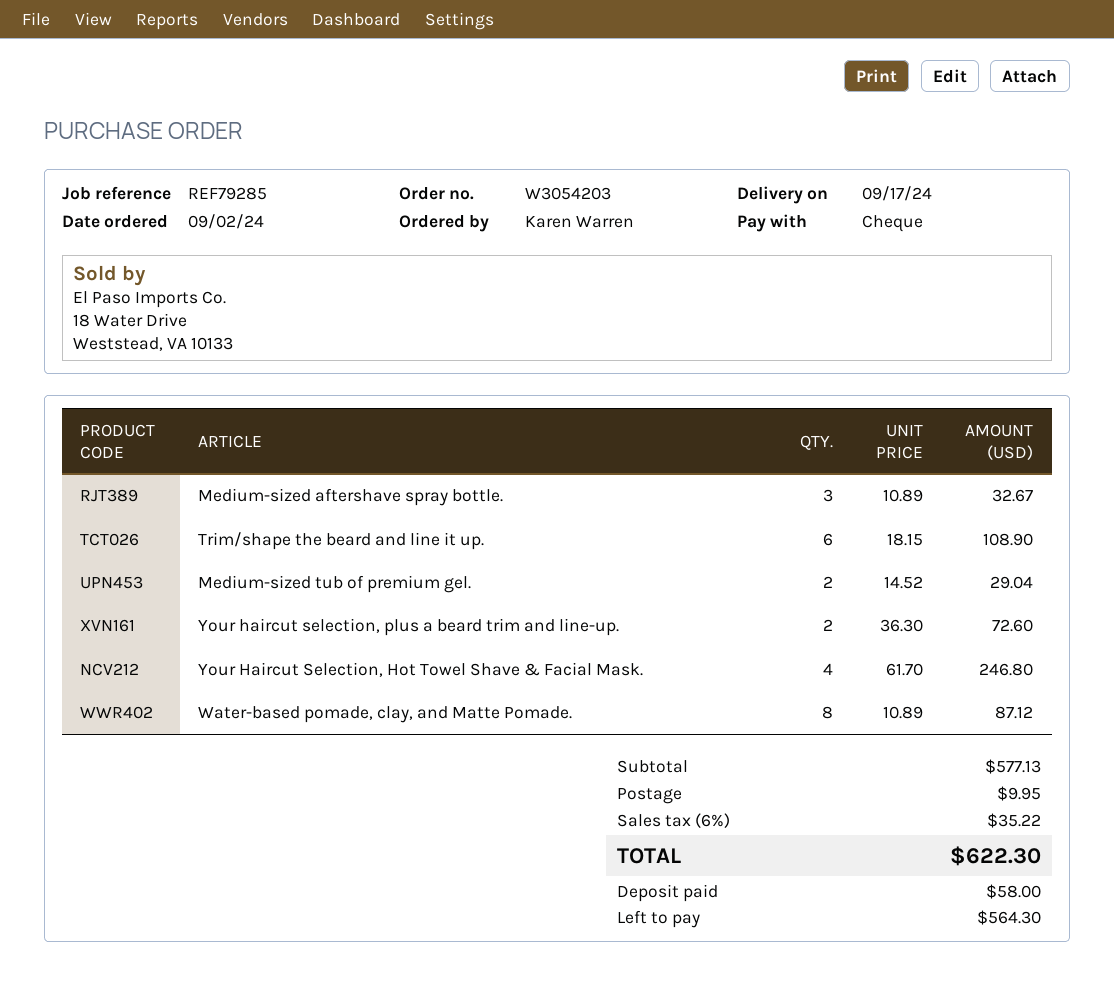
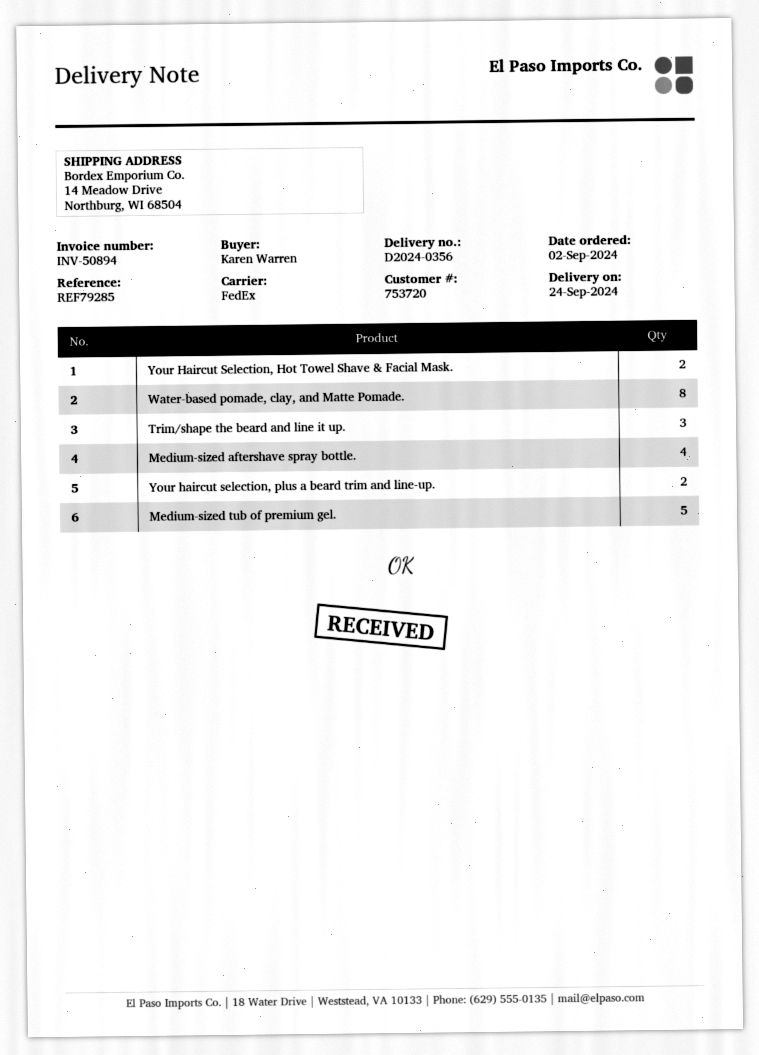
delivery date: 2024-09-17 -> 2024-09-24
Medium-sized aftershave spray bottle.: 3 -> 4
Trim/shape the beard and line it up.: 6 -> 3
Medium-sized tub of premium gel.: 2 -> 5
Your Haircut Selection, Hot Towel Shave & Facial Mask.: 4 -> 2

